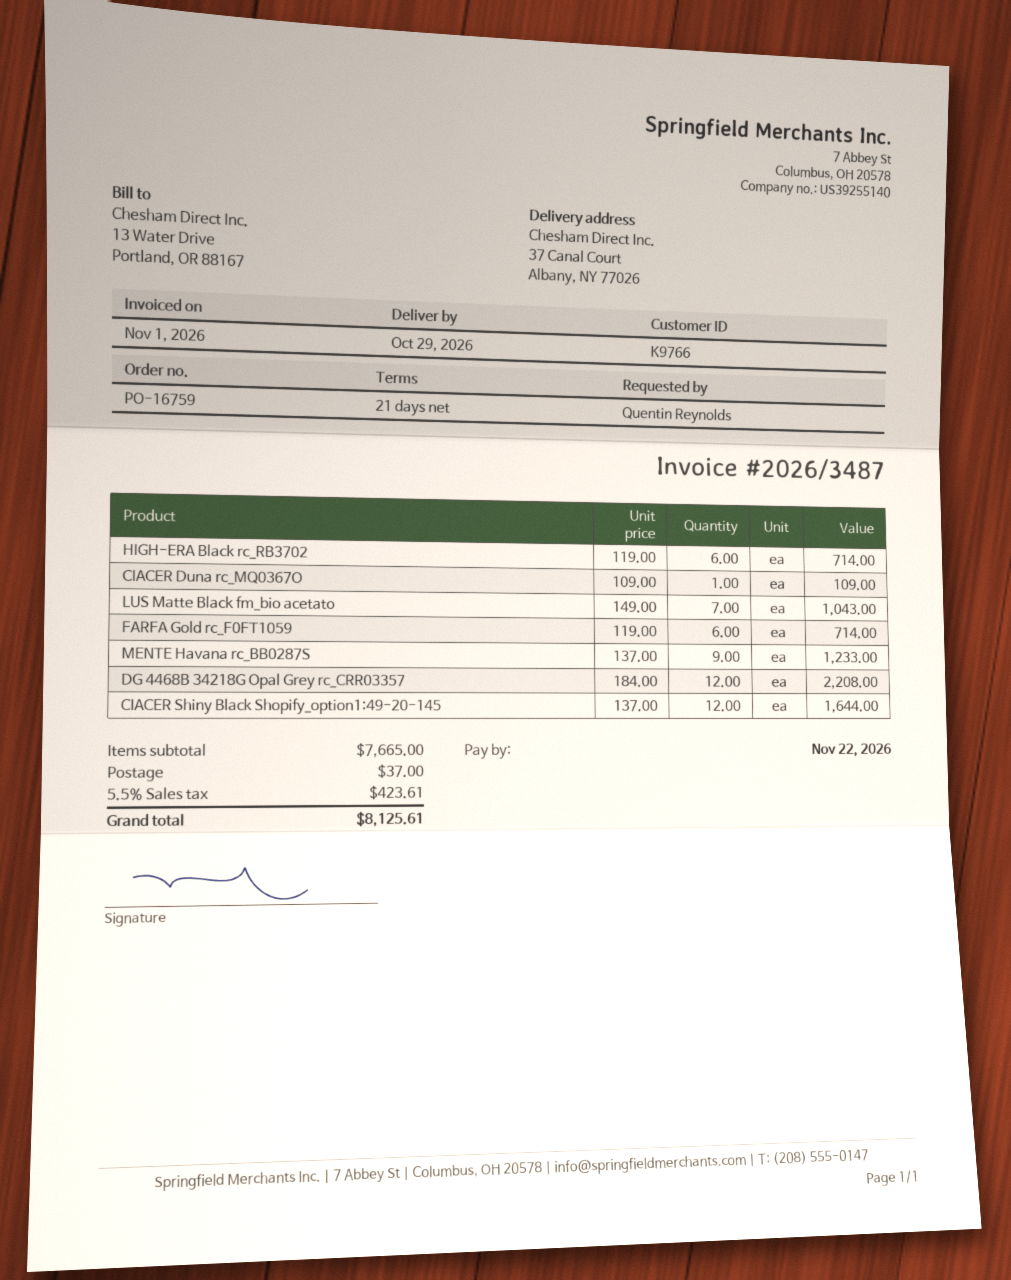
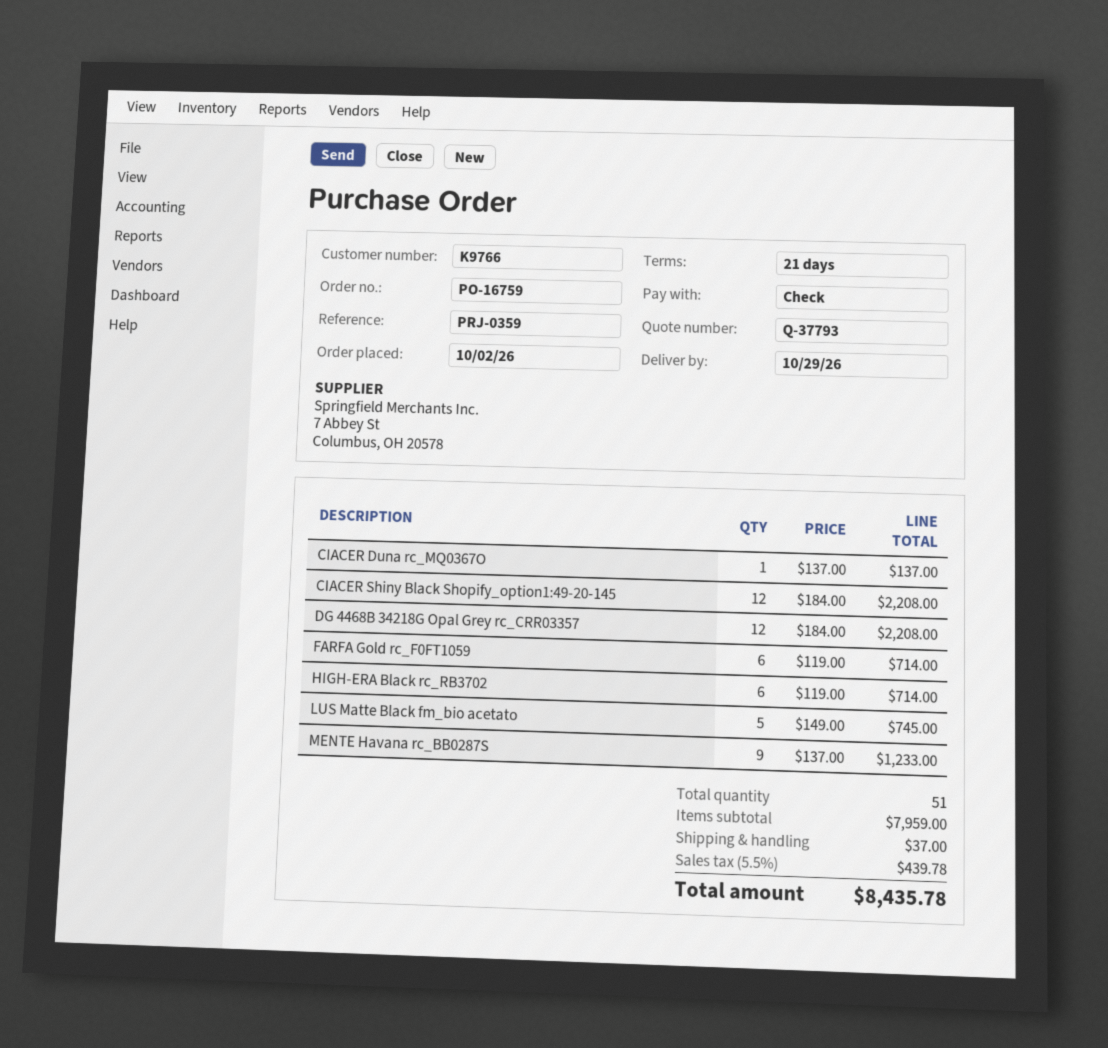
CIACER Duna rc_MQ0367O: 1 x 109.00 = 109.00 -> 1 x 137.00 = 137.00
LUS Matte Black fm_bio acetato: 7 x 149.00 = 1043.00 -> 5 x 149.00 = 745.00
CIACER Shiny Black Shopify_option1:49-20-145: 12 x 137.00 = 1644.00 -> 12 x 184.00 = 2208.00
subtotal: 7665.00 -> 7959.00
tax: 5.5% = 423.61 -> 5.5% = 439.78
total: 8125.61 -> 8435.78

